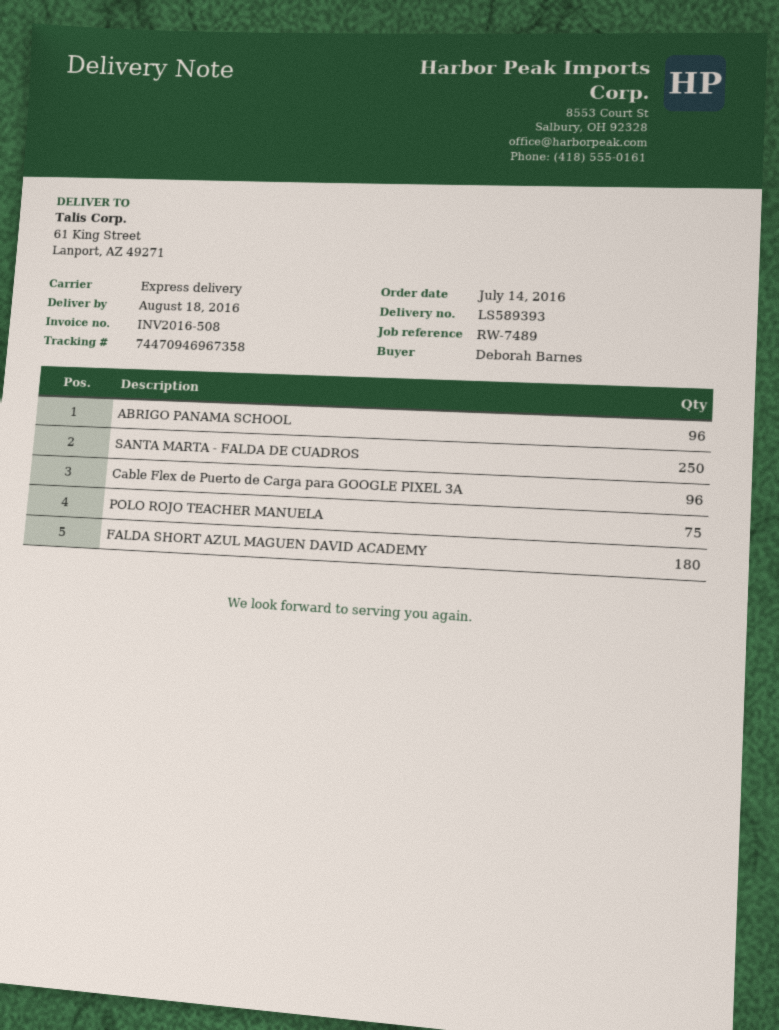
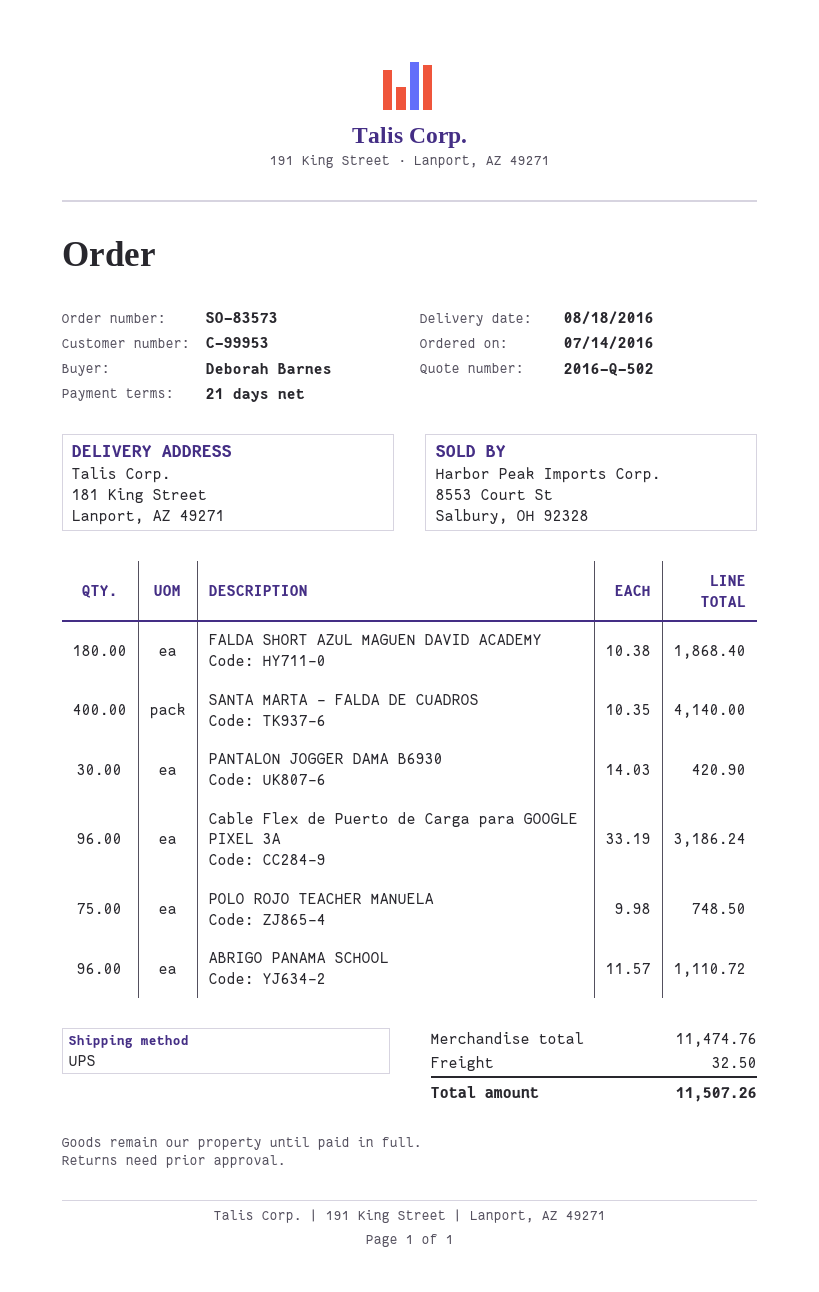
shipping method: express -> UPS
ship to: 61 King Street, Lanport, AZ 49271 -> 181 King Street, Lanport, AZ 49271
SANTA MARTA - FALDA DE CUADROS: 250 -> 400
PANTALON JOGGER DAMA B6930: none -> 30

